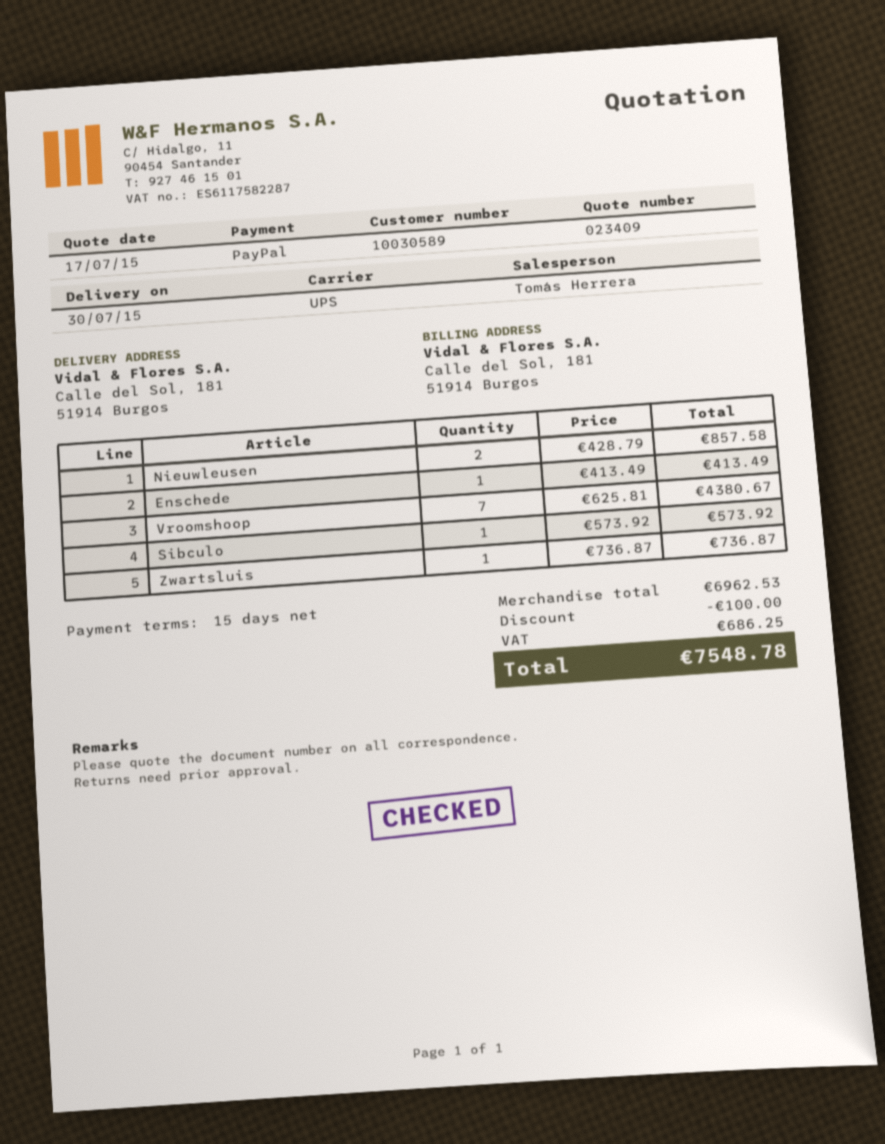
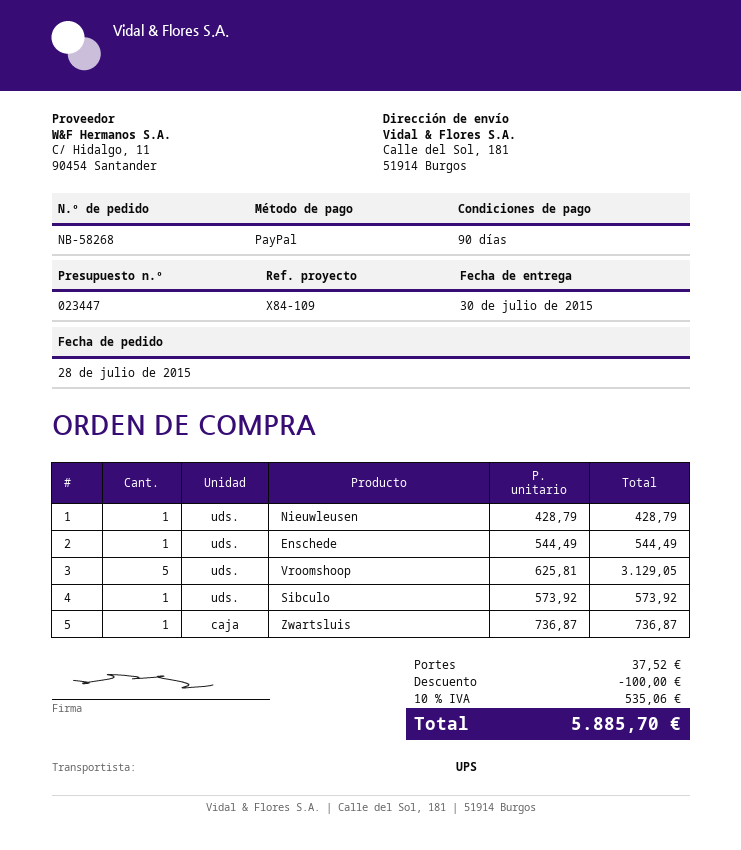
quote number: 023409 -> 023447
payment terms: 15 days -> 90 days
Nieuwleusen: 2 x 428.79 = 857.58 -> 1 x 428.79 = 428.79
Enschede: 1 x 413.49 = 413.49 -> 1 x 544.49 = 544.49
Vroomshoop: 7 x 625.81 = 4380.67 -> 5 x 625.81 = 3129.05
shipping: none -> 37.52
tax: 686.25 -> 535.06
total: 7548.78 -> 5885.70

